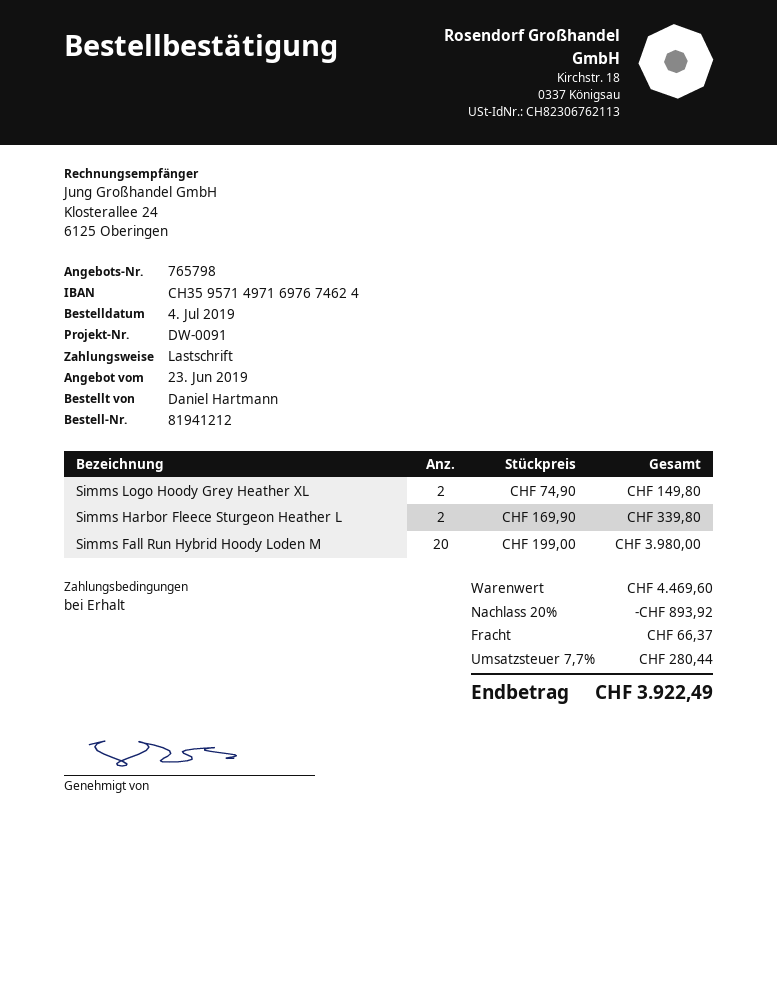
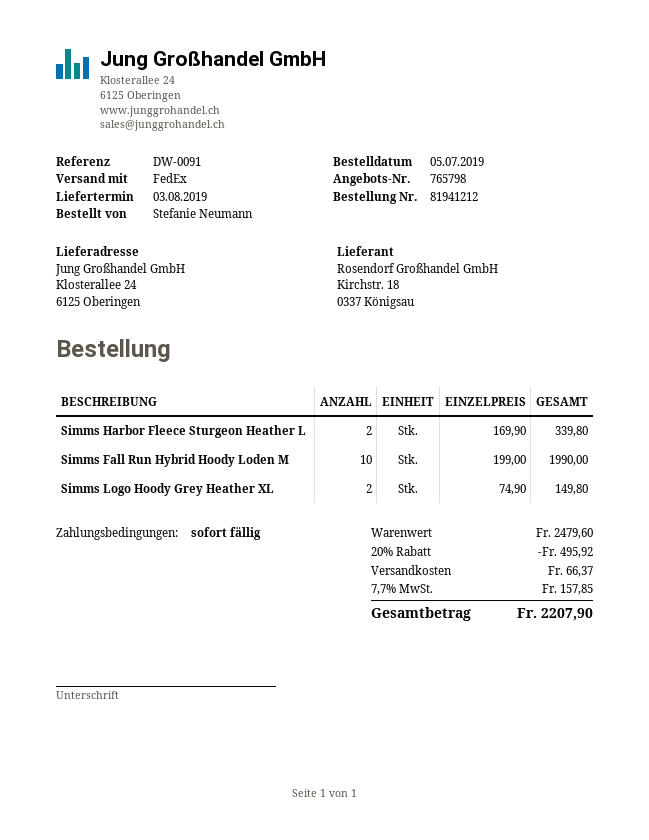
order date: 2019-07-04 -> 2019-07-05
ordered by: Daniel Hartmann -> Stefanie Neumann
Simms Fall Run Hybrid Hoody Loden M: 20 x 199.00 = 3980.00 -> 10 x 199.00 = 1990.00
subtotal: 4469.60 -> 2479.60
discount: 20% = 893.92 -> 20% = 495.92
tax: 7.7% = 280.44 -> 7.7% = 157.85
total: 3922.49 -> 2207.90

